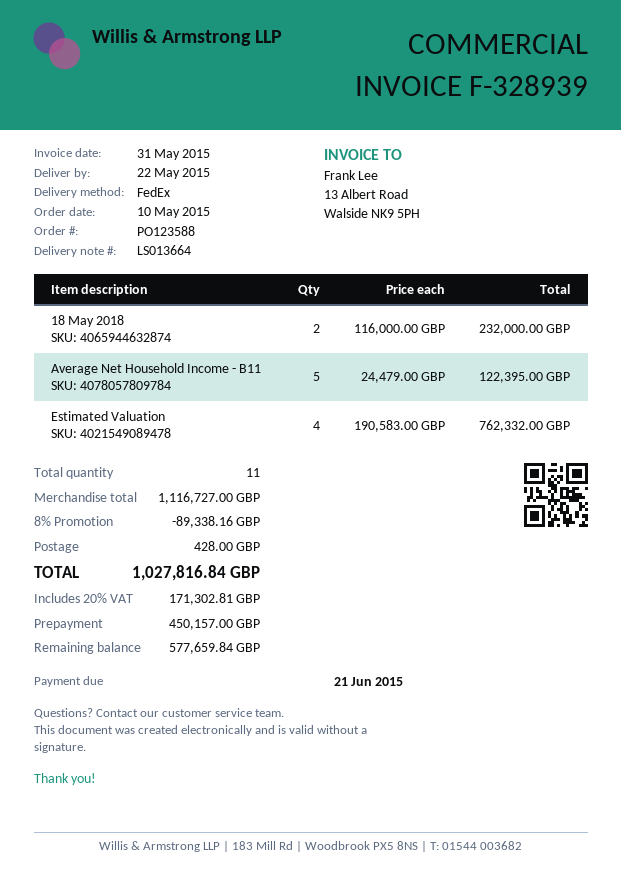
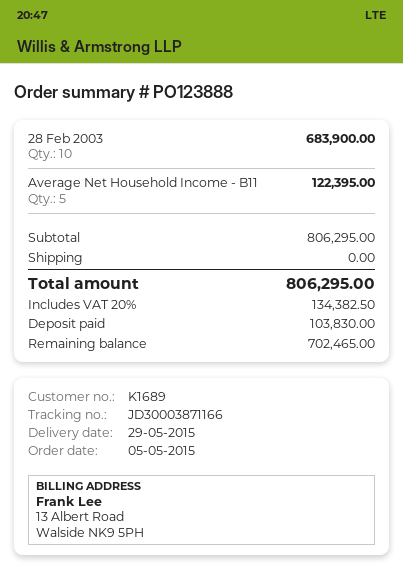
order number: PO123588 -> PO123888
order date: 2015-05-10 -> 2015-05-05
delivery date: 2015-05-22 -> 2015-05-29
18 May 2018: 2 for 232000.00 -> none
Estimated Valuation: 4 for 762332.00 -> none
28 Feb 2003: none -> 10 for 683900.00
subtotal: 1116727.00 -> 806295.00
discount: 8% = 89338.16 -> none
shipping: 428.00 -> 0.00
tax: 20% = 171302.81 -> 20% = 134382.50
total: 1027816.84 -> 806295.00
deposit: 450157.00 -> 103830.00
balance: 577659.84 -> 702465.00

